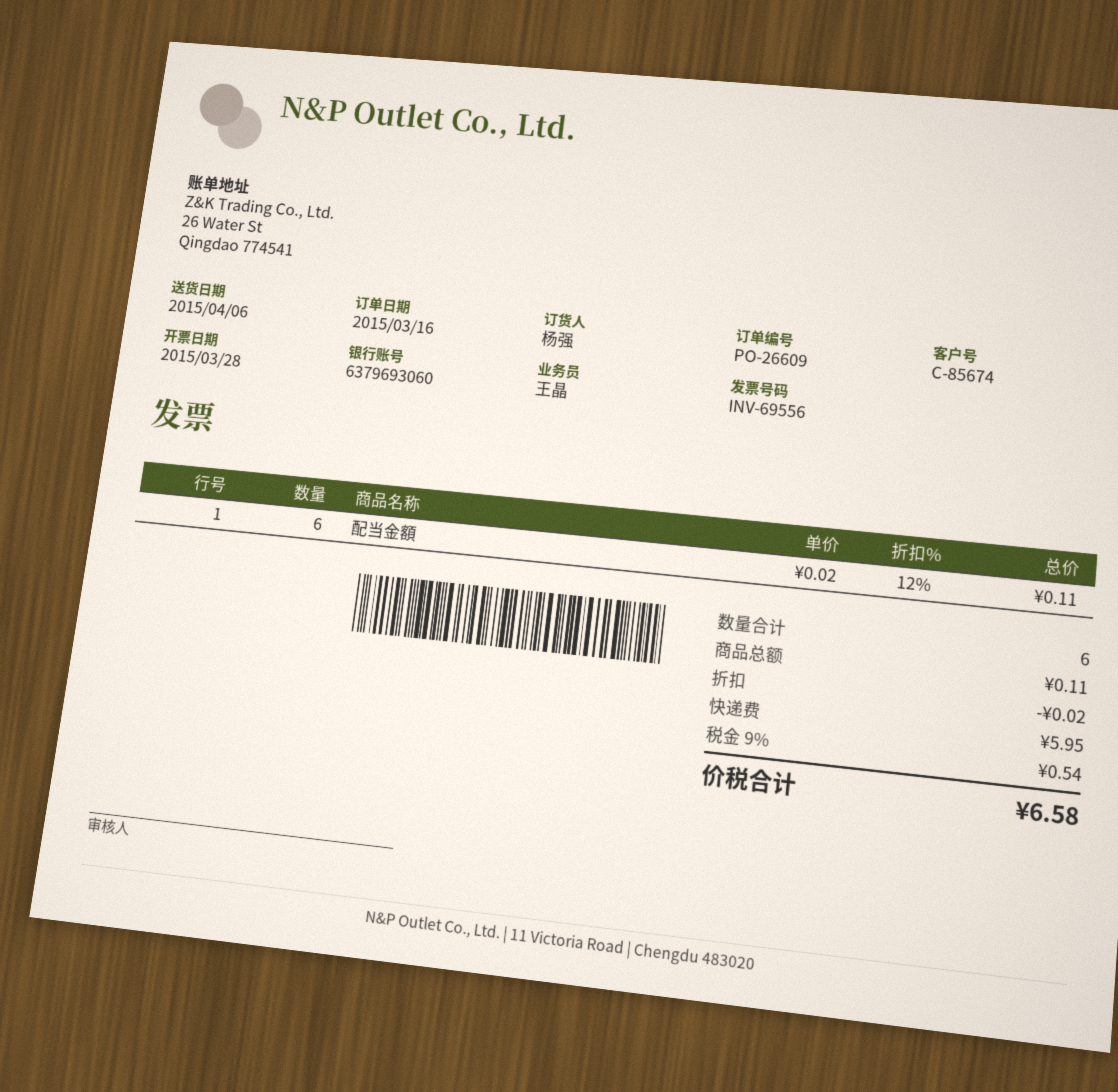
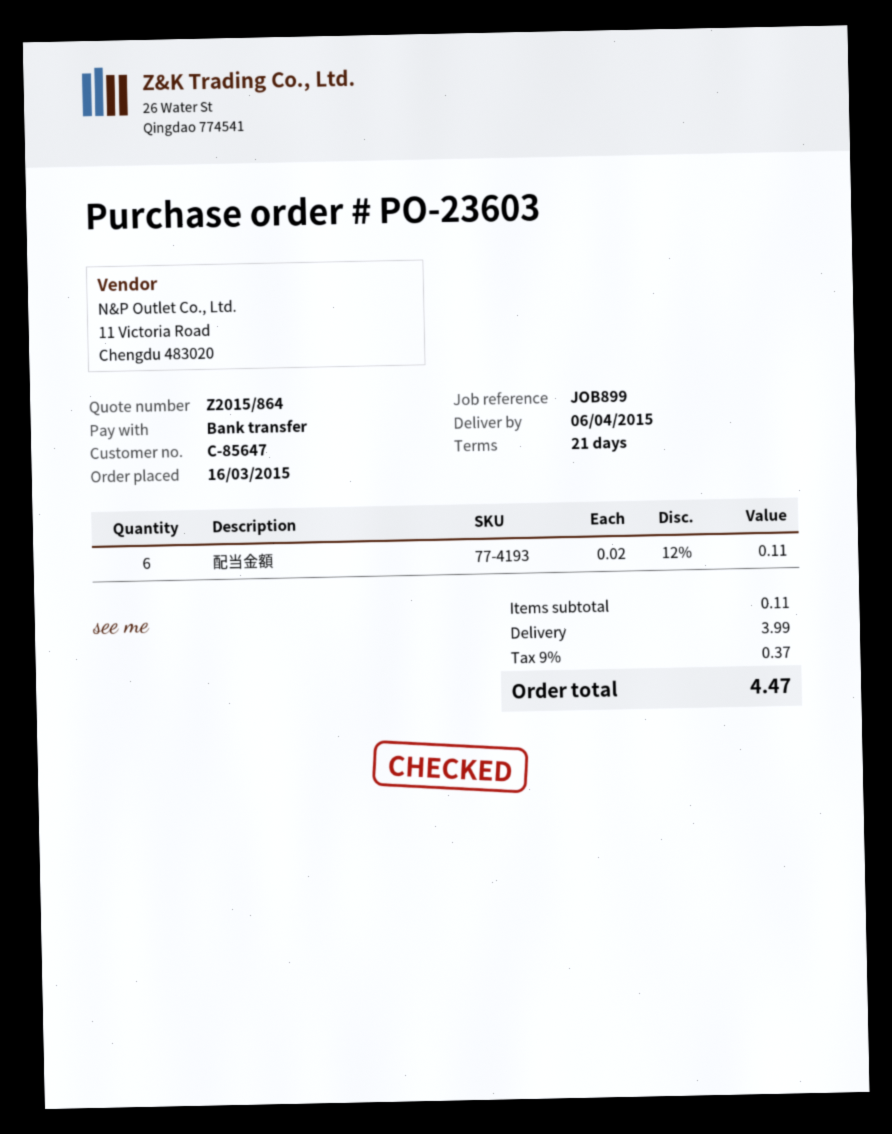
order number: PO-26609 -> PO-23603
customer number: C-85674 -> C-85647
discount: 0.02 -> none
shipping: 5.95 -> 3.99
tax: 9% = 0.54 -> 9% = 0.37
total: 6.58 -> 4.47

